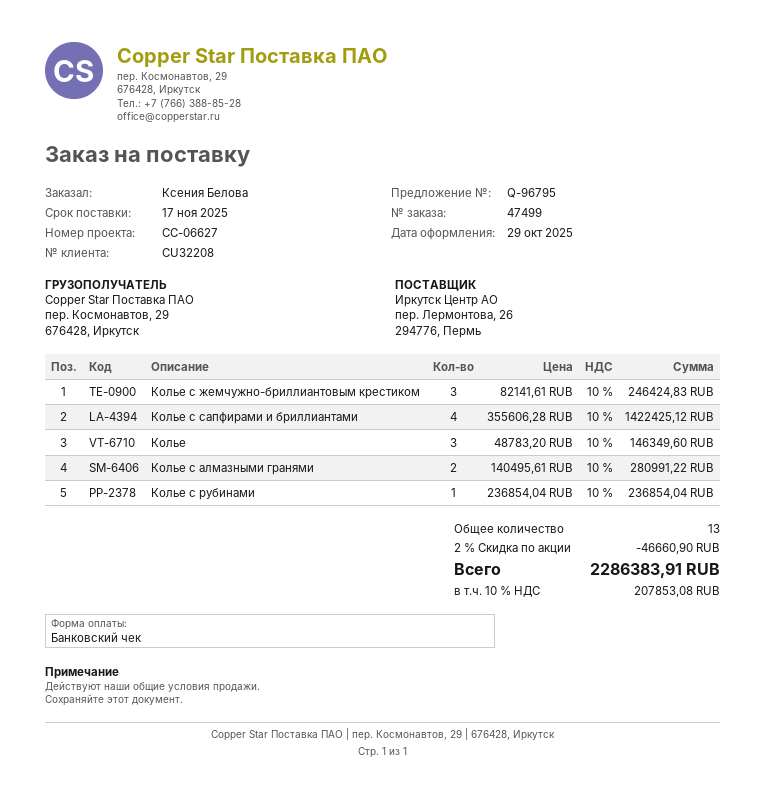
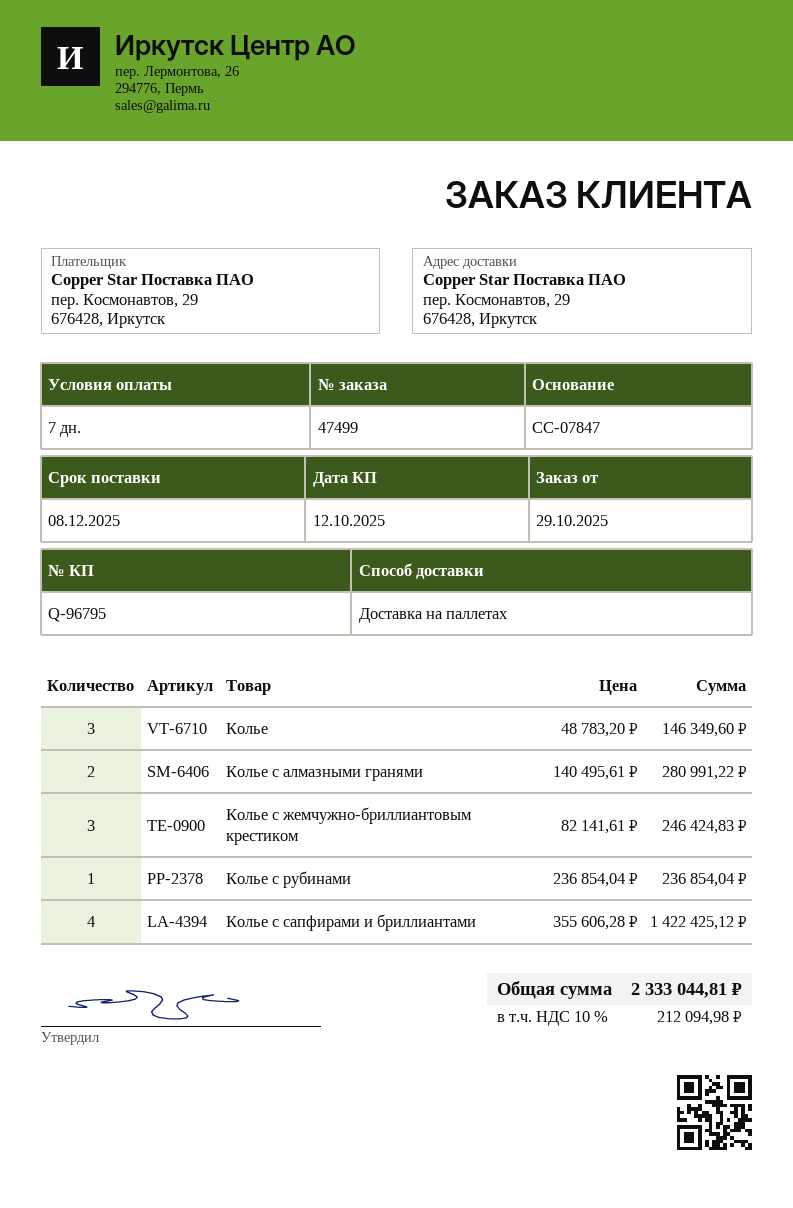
delivery date: 2025-11-17 -> 2025-12-08
reference: CC-06627 -> CC-07847
discount: 2% = 46660.90 -> none
tax: 10% = 207853.08 -> 10% = 212094.98
total: 2286383.91 -> 2333044.81

